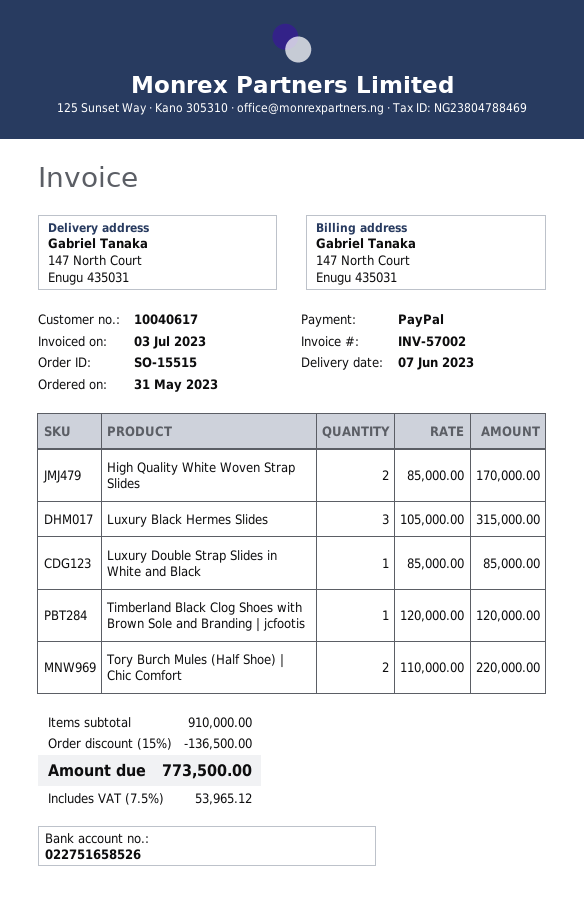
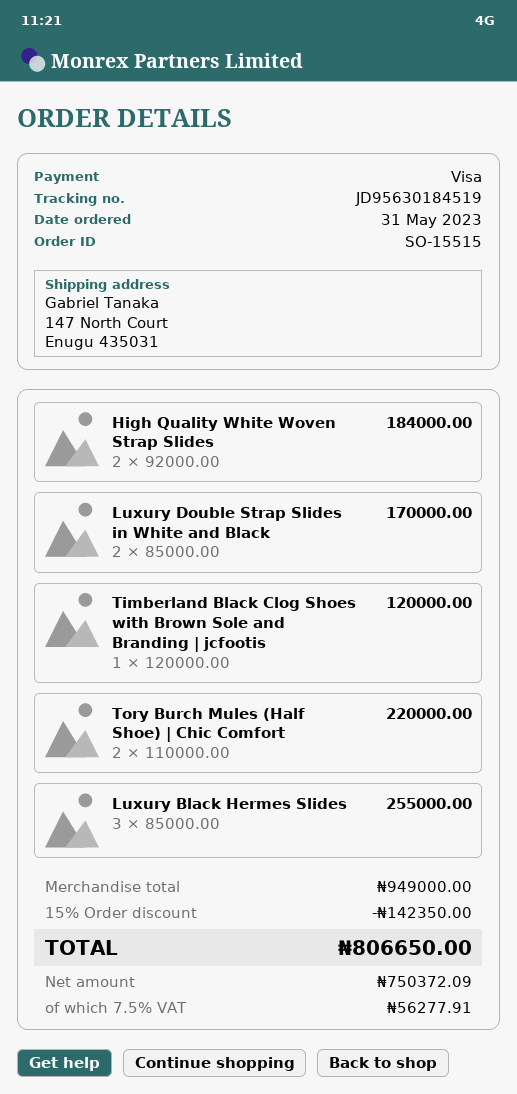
payment method: PayPal -> Visa
High Quality White Woven Strap Slides: 2 x 85000.00 = 170000.00 -> 2 x 92000.00 = 184000.00
Luxury Black Hermes Slides: 3 x 105000.00 = 315000.00 -> 3 x 85000.00 = 255000.00
Luxury Double Strap Slides in White and Black: 1 x 85000.00 = 85000.00 -> 2 x 85000.00 = 170000.00
subtotal: 910000.00 -> 949000.00
discount: 15% = 136500.00 -> 15% = 142350.00
tax: 7.5% = 53965.12 -> 7.5% = 56277.91
total: 773500.00 -> 806650.00

